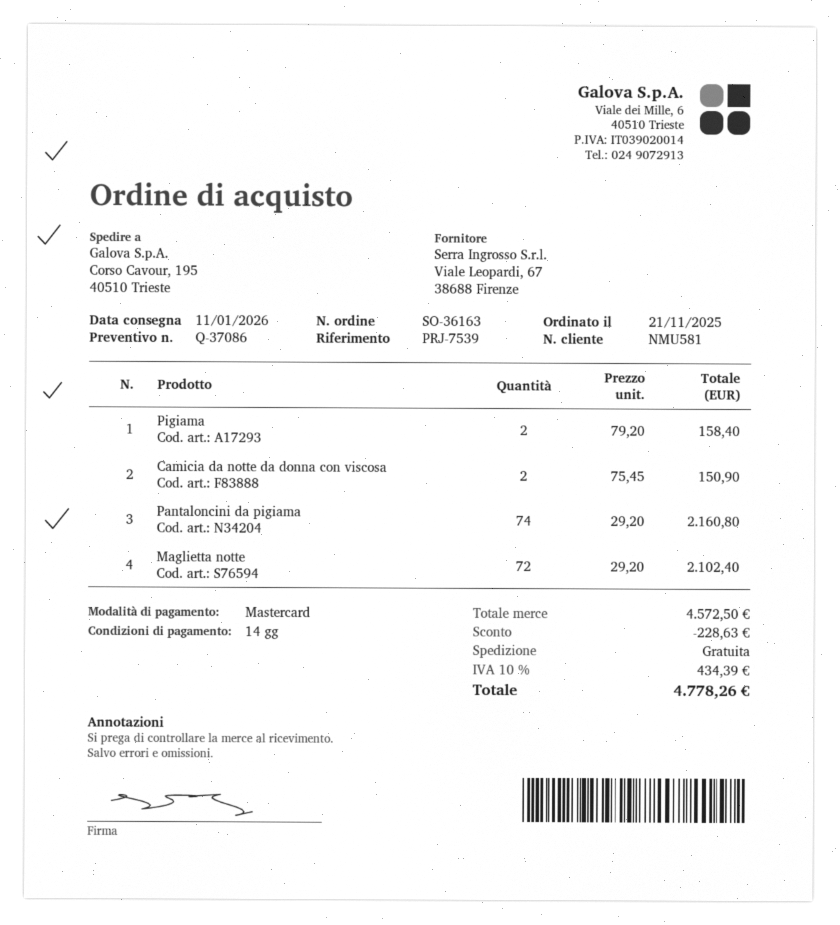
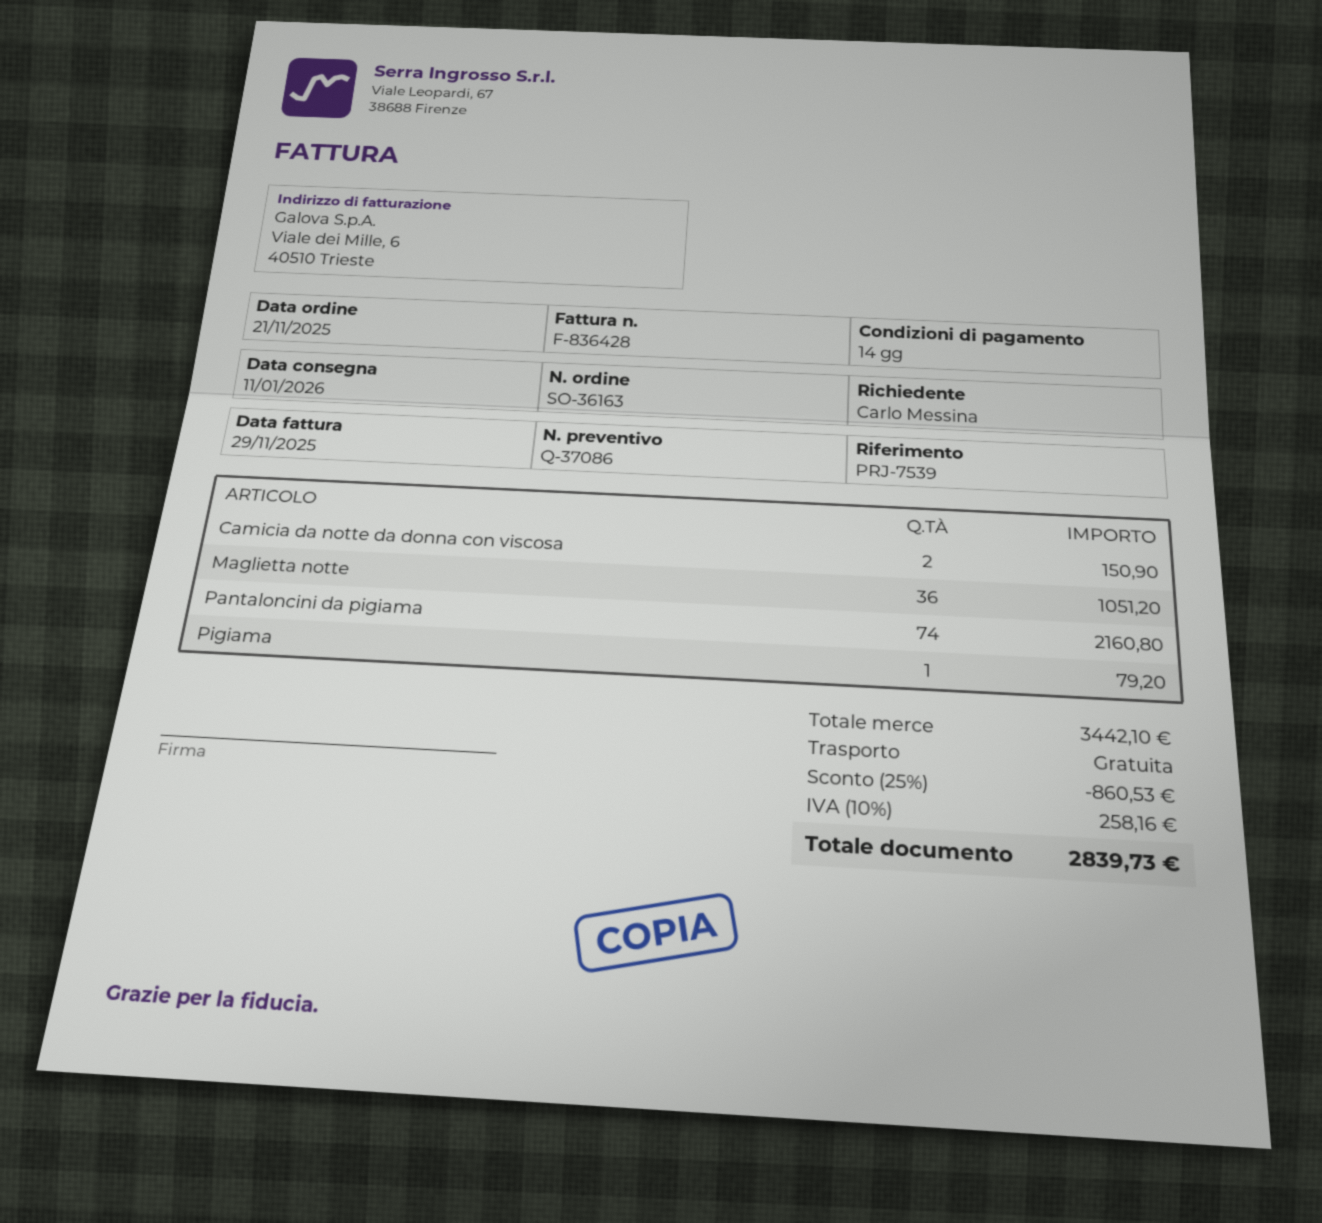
Pigiama: 2 for 158.40 -> 1 for 79.20
Maglietta notte: 72 for 2102.40 -> 36 for 1051.20
subtotal: 4572.50 -> 3442.10
discount: 228.63 -> 860.53
tax: 10% = 434.39 -> 10% = 258.16
total: 4778.26 -> 2839.73

